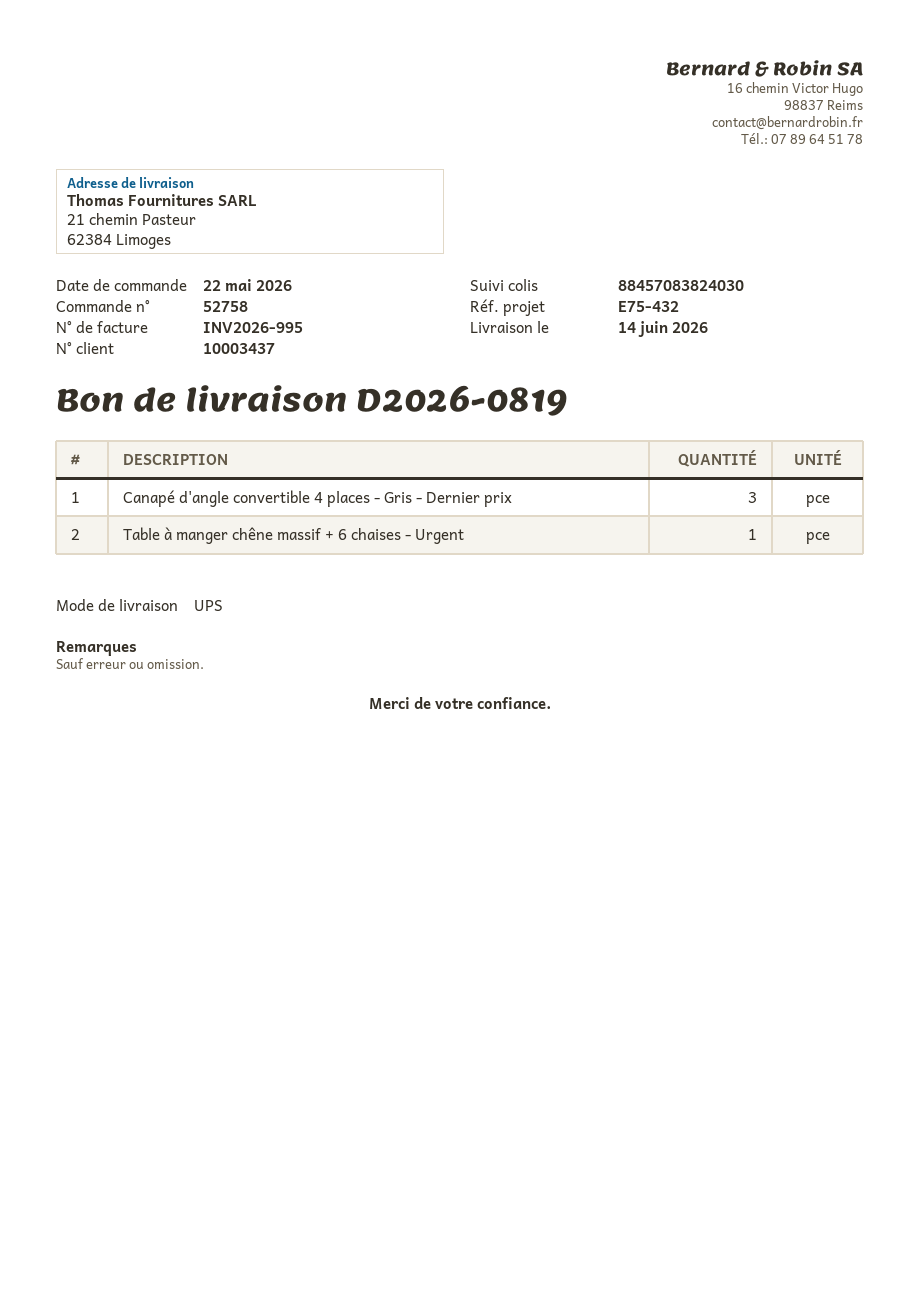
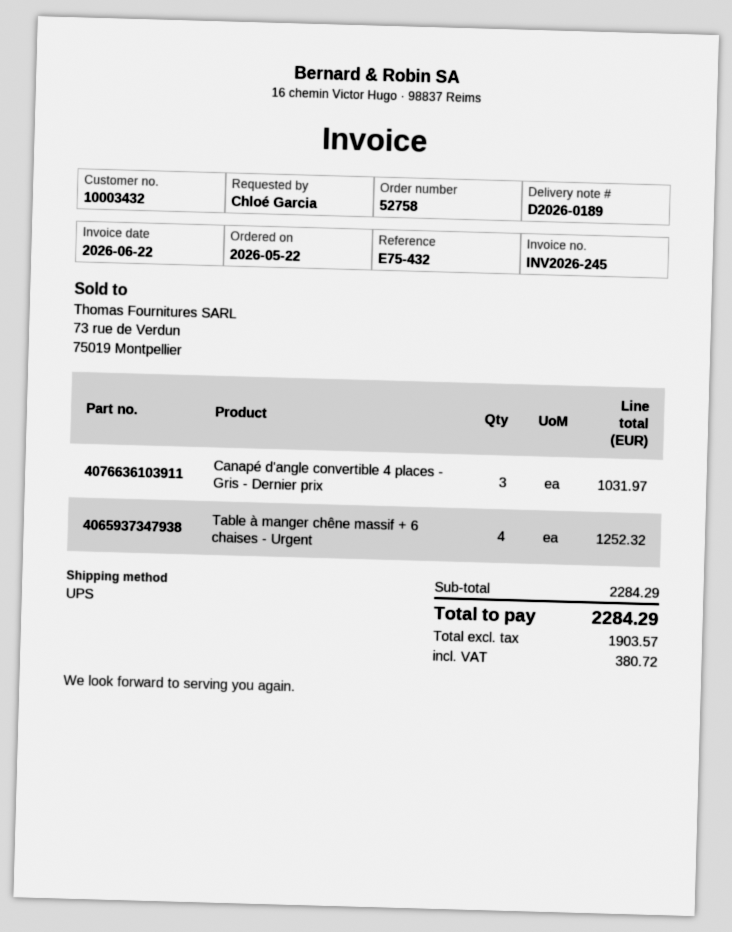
delivery note number: D2026-0819 -> D2026-0189
invoice number: INV2026-995 -> INV2026-245
customer number: 10003437 -> 10003432
Table à manger chêne massif + 6 chaises - Urgent: 1 -> 4

